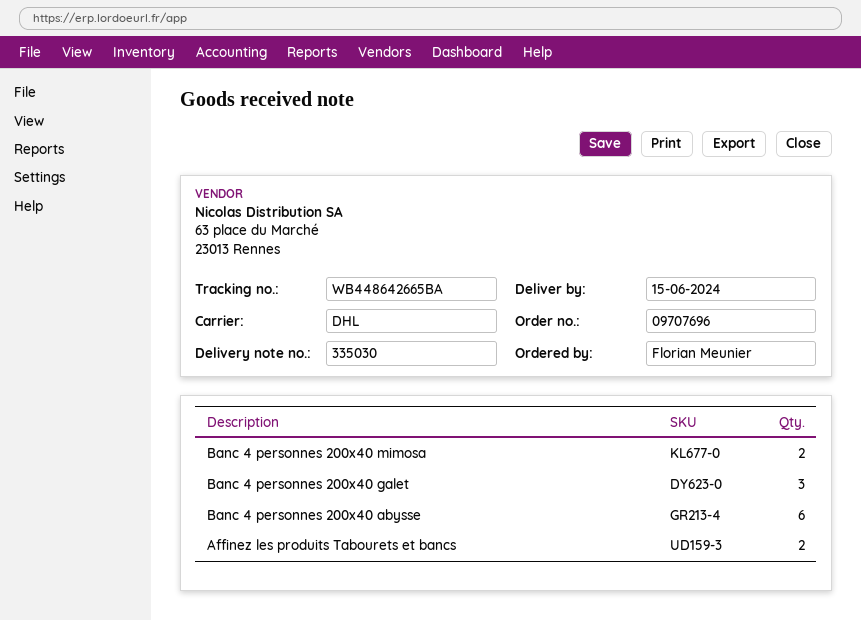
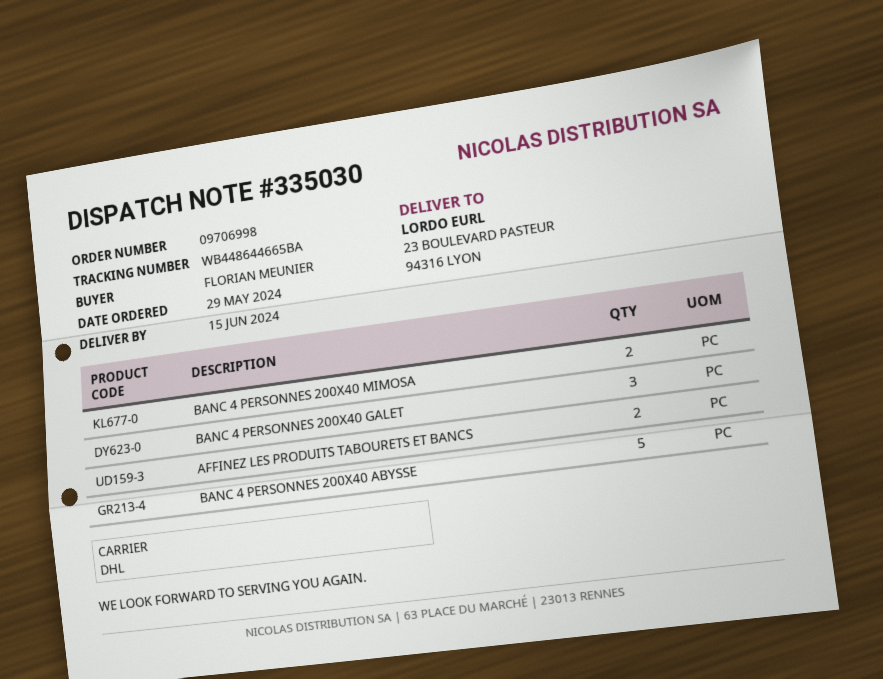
order number: 09707696 -> 09706998
tracking number: WB448642665BA -> WB448644665BA
Banc 4 personnes 200x40 abysse: 6 -> 5

